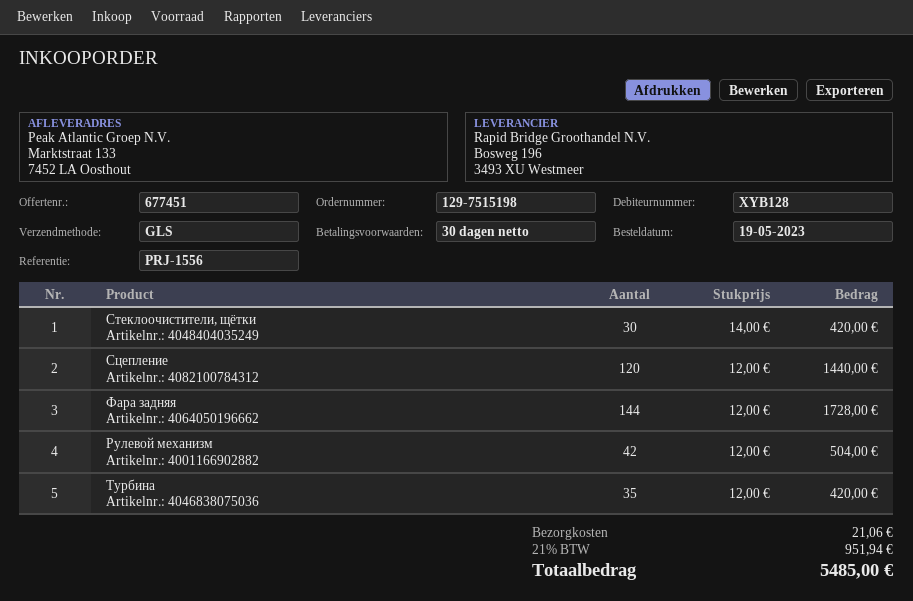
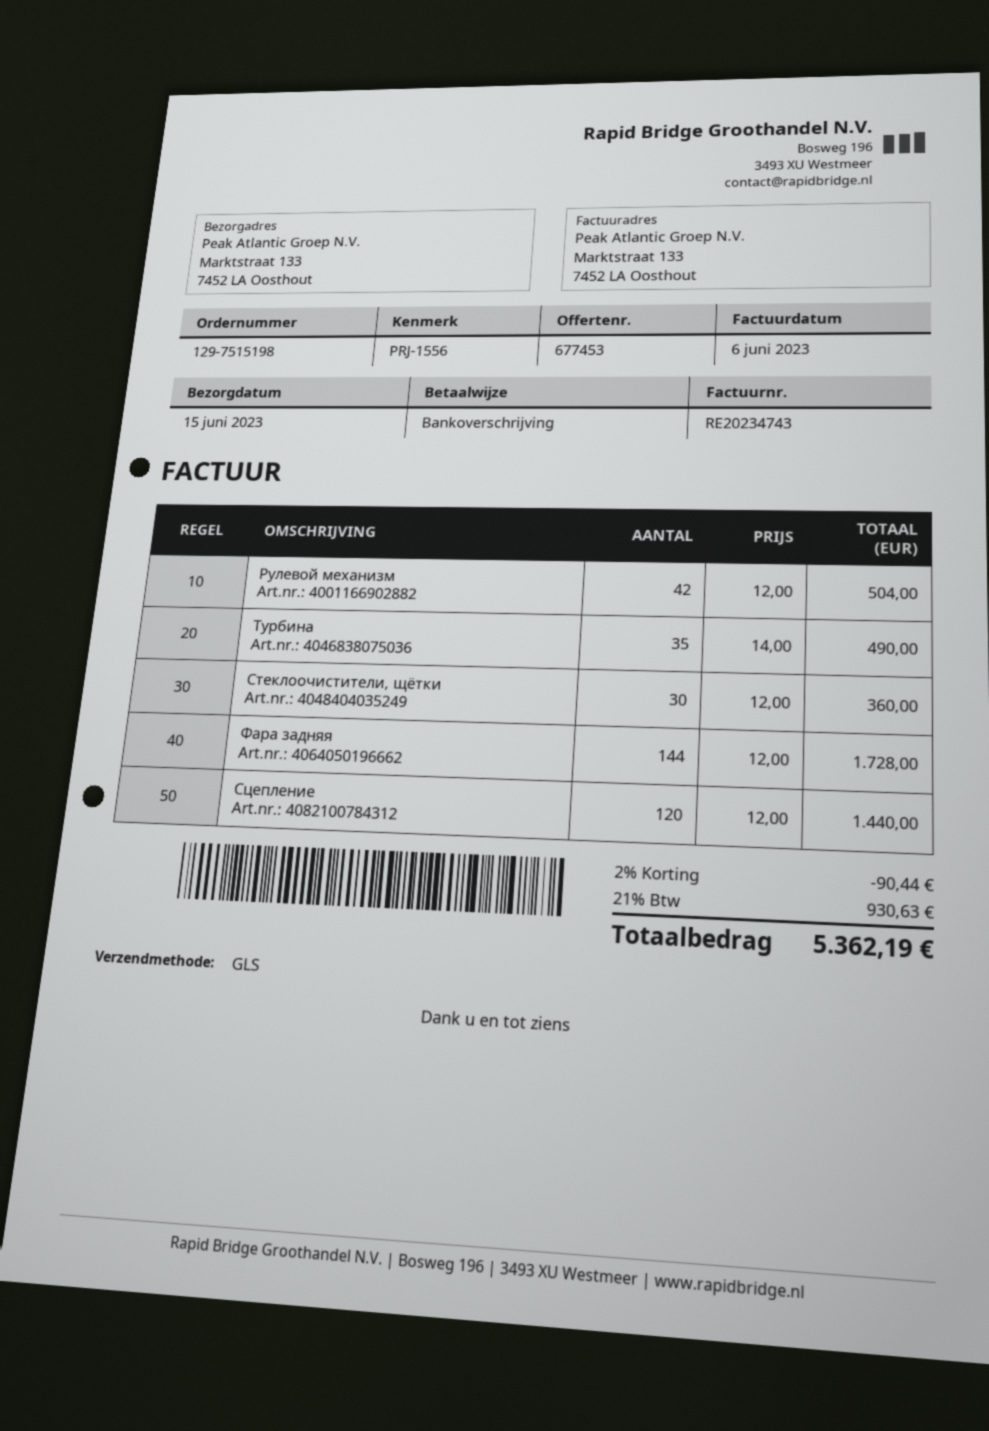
quote number: 677451 -> 677453
Стеклоочистители, щётки: 30 x 14.00 = 420.00 -> 30 x 12.00 = 360.00
Турбина: 35 x 12.00 = 420.00 -> 35 x 14.00 = 490.00
discount: none -> 2% = 90.44
shipping: 21.06 -> none
tax: 21% = 951.94 -> 21% = 930.63
total: 5485.00 -> 5362.19

